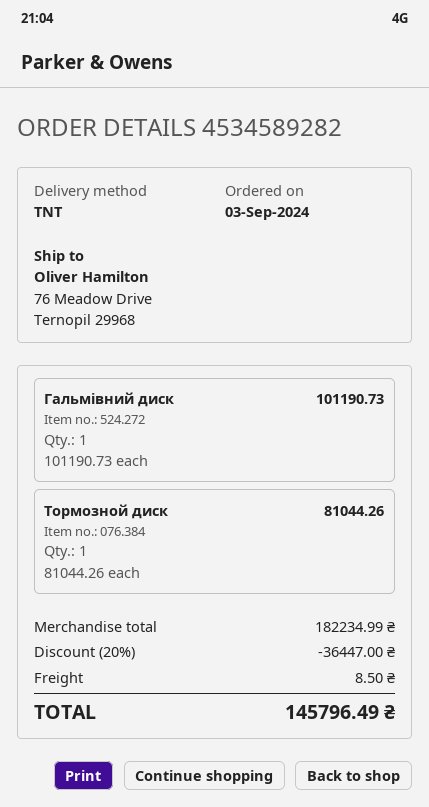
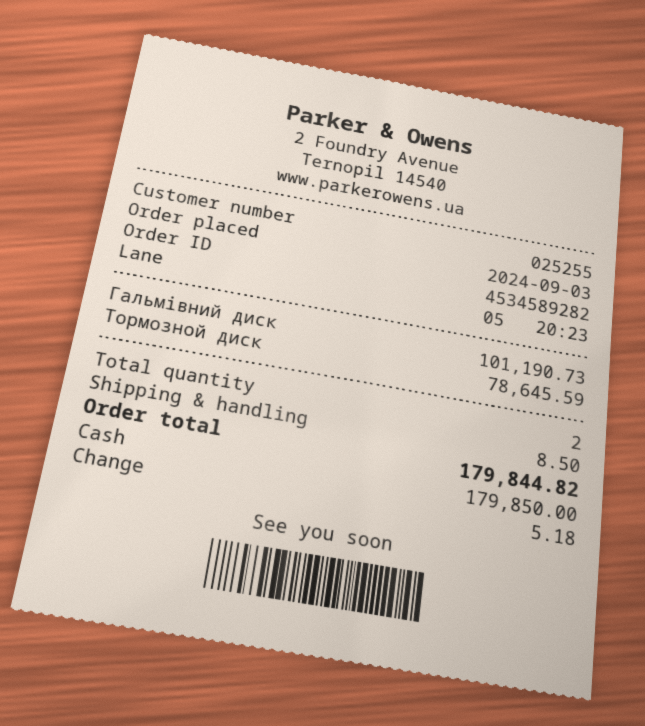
Тормозной диск: 1 x 81044.26 = 81044.26 -> 1 x 78645.59 = 78645.59
discount: 20% = 36447.00 -> none
total: 145796.49 -> 179844.82

